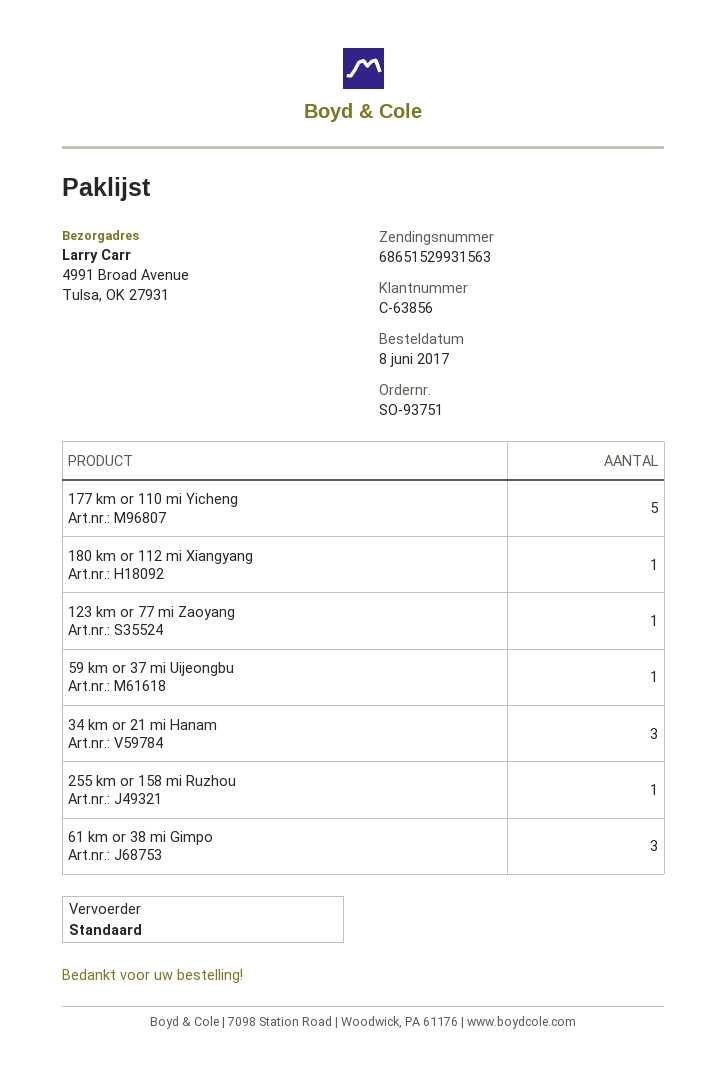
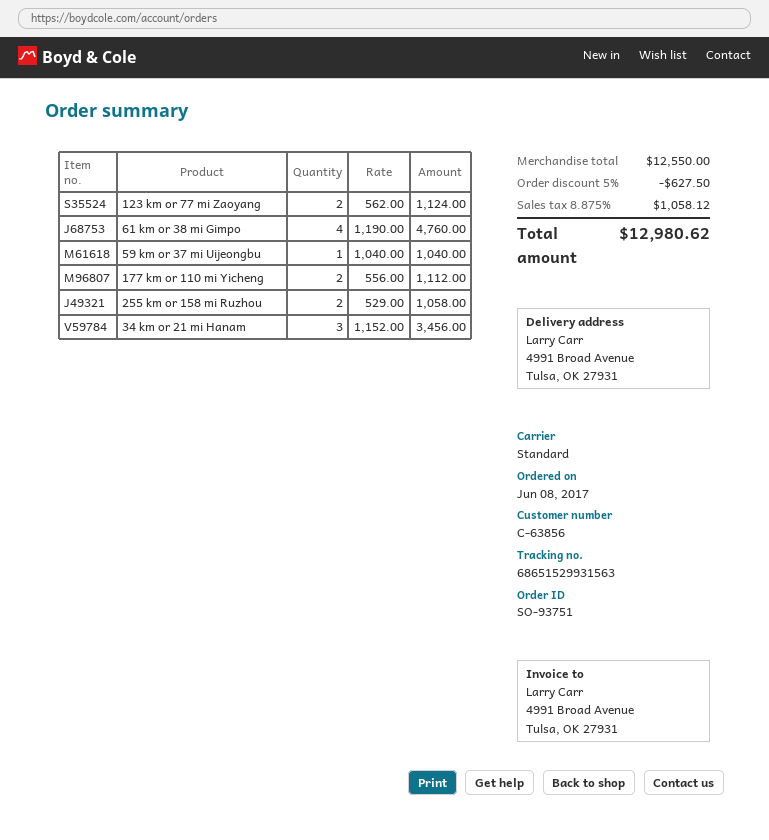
177 km or 110 mi Yicheng: 5 -> 2
180 km or 112 mi Xiangyang: 1 -> none
123 km or 77 mi Zaoyang: 1 -> 2
255 km or 158 mi Ruzhou: 1 -> 2
61 km or 38 mi Gimpo: 3 -> 4

